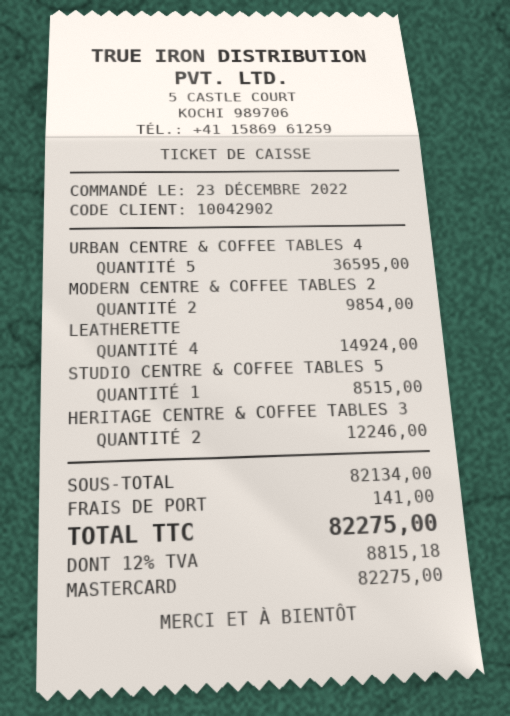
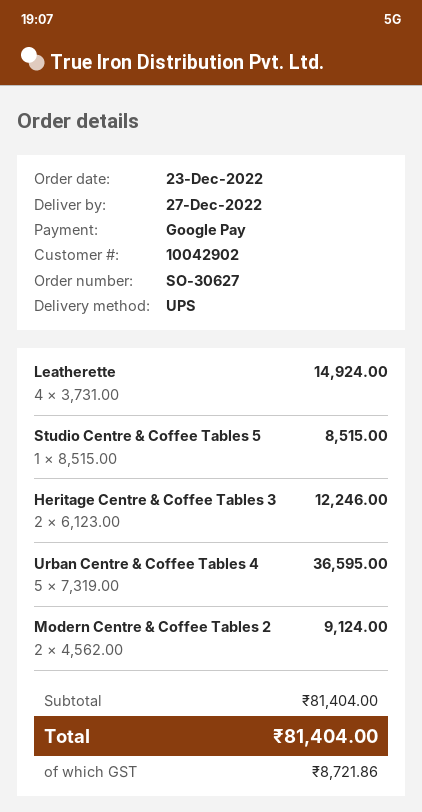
payment method: Mastercard -> Google Pay
MODERN CENTRE & COFFEE TABLES 2: 2 for 9854.00 -> 2 for 9124.00
subtotal: 82134.00 -> 81404.00
shipping: 141.00 -> none
tax: 8815.18 -> 8721.86
total: 82275.00 -> 81404.00

